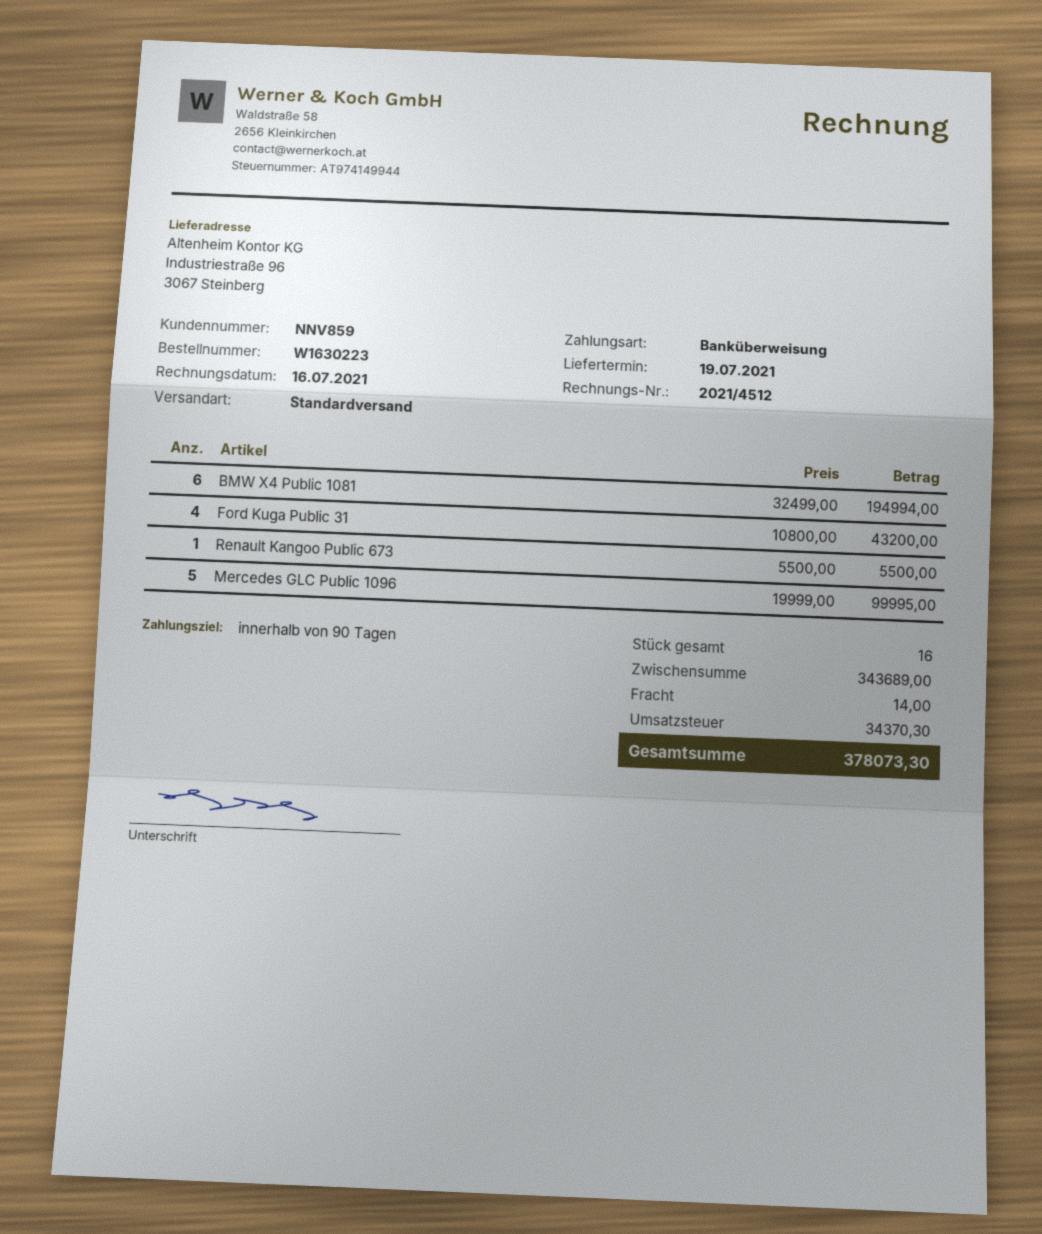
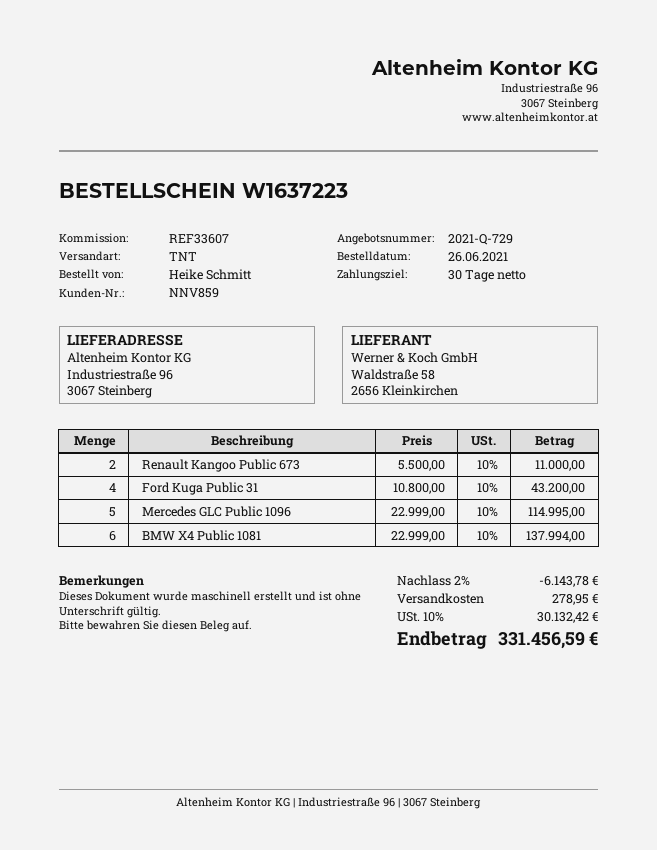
order number: W1630223 -> W1637223
payment terms: 90 days -> 30 days
shipping method: standard -> TNT
BMW X4 Public 1081: 6 x 32499.00 = 194994.00 -> 6 x 22999.00 = 137994.00
Renault Kangoo Public 673: 1 x 5500.00 = 5500.00 -> 2 x 5500.00 = 11000.00
Mercedes GLC Public 1096: 5 x 19999.00 = 99995.00 -> 5 x 22999.00 = 114995.00
discount: none -> 2% = 6143.78
shipping: 14.00 -> 278.95
tax: 34370.30 -> 30132.42
total: 378073.30 -> 331456.59

